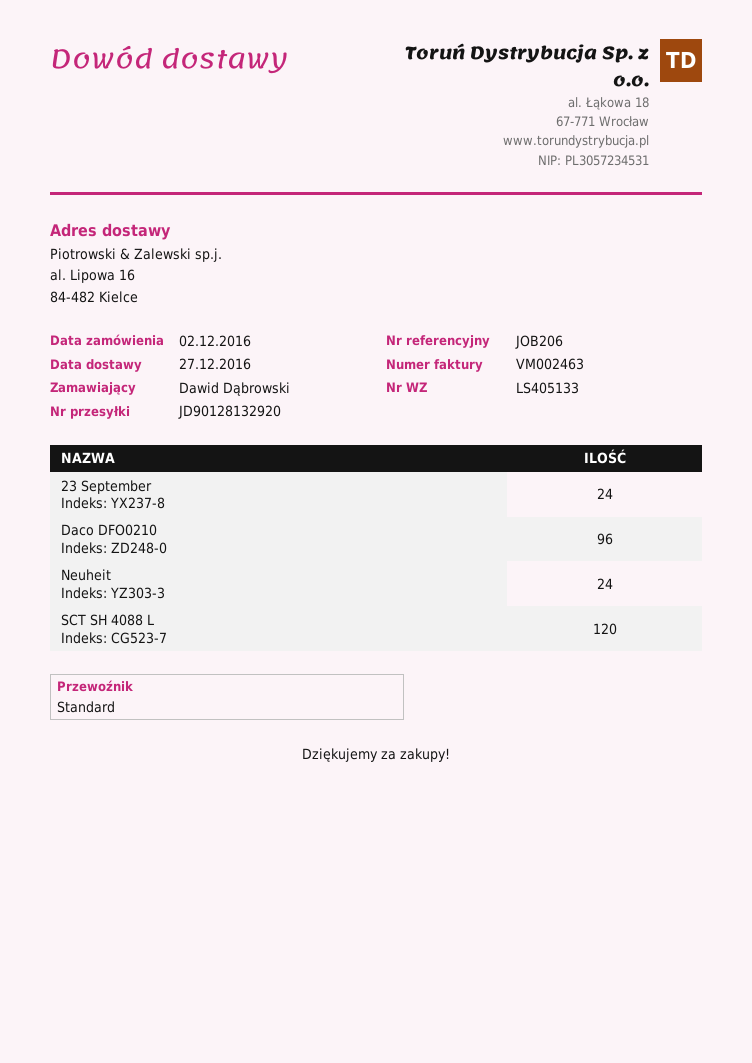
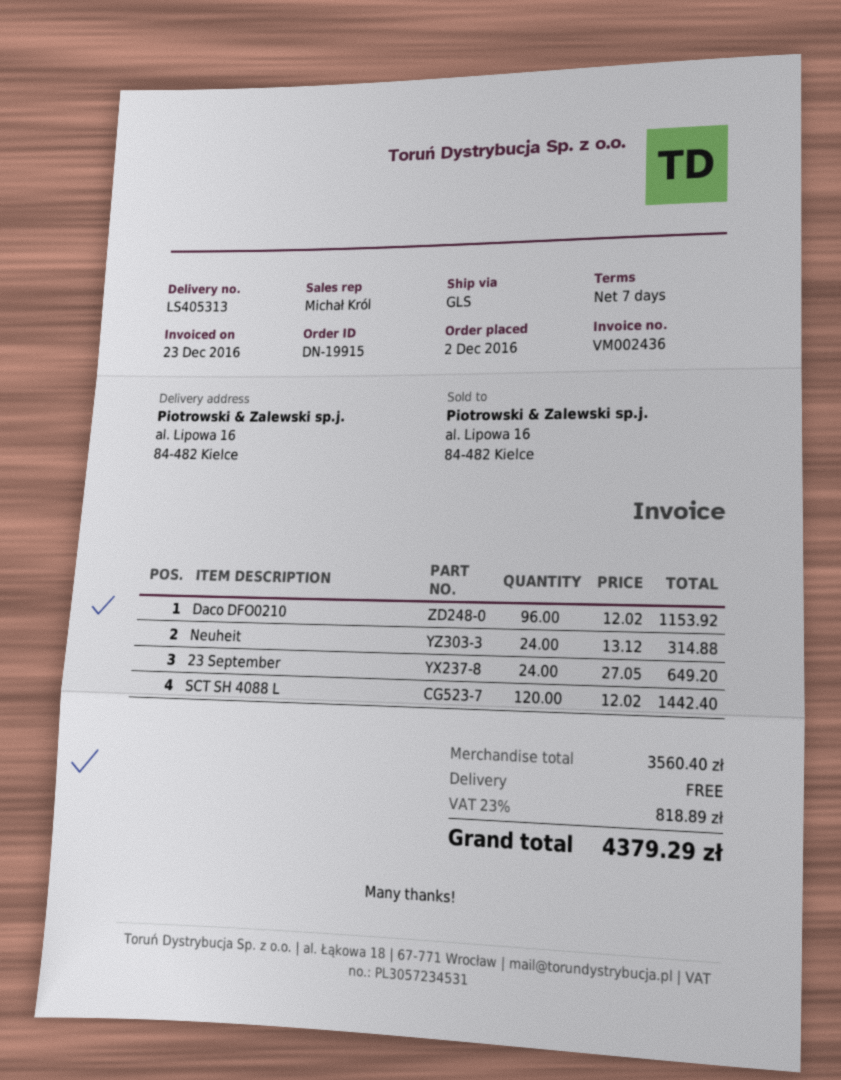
delivery note number: LS405133 -> LS405313
invoice number: VM002463 -> VM002436
shipping method: standard -> GLS

